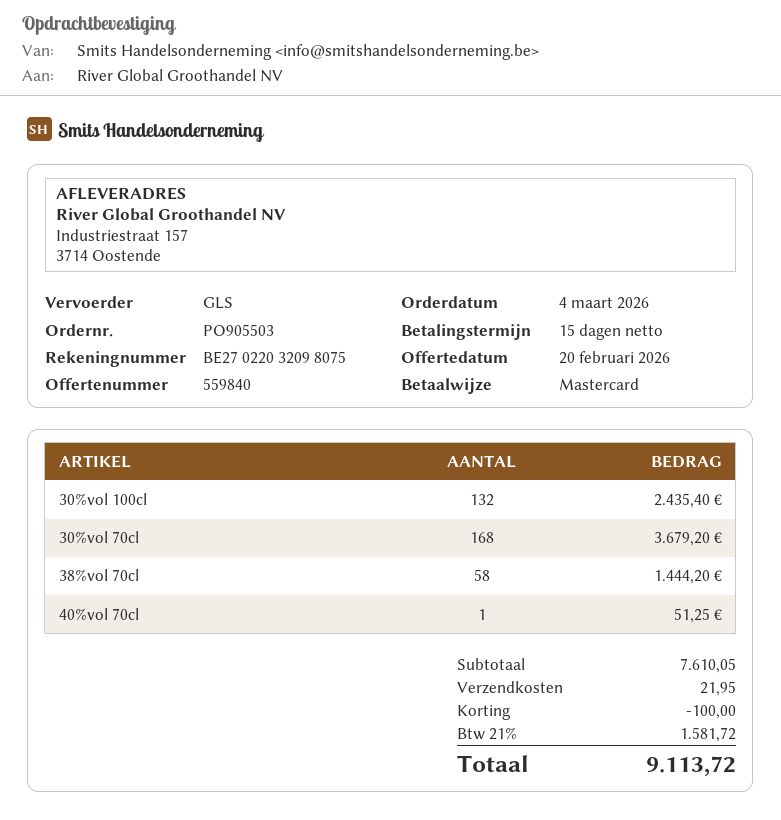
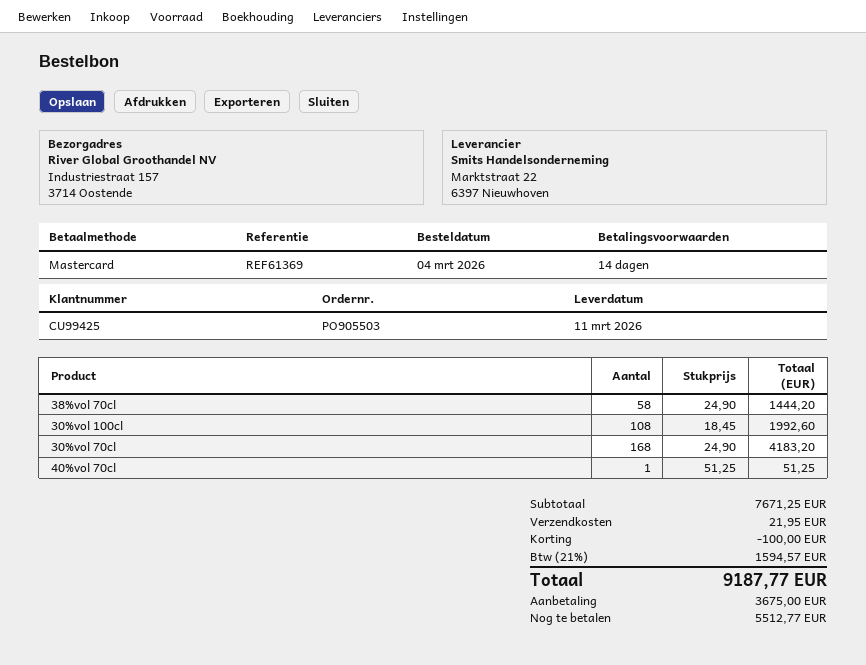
payment terms: 15 days -> 14 days
30%vol 100cl: 132 for 2435.40 -> 108 for 1992.60
30%vol 70cl: 168 for 3679.20 -> 168 for 4183.20
subtotal: 7610.05 -> 7671.25
tax: 21% = 1581.72 -> 21% = 1594.57
total: 9113.72 -> 9187.77

